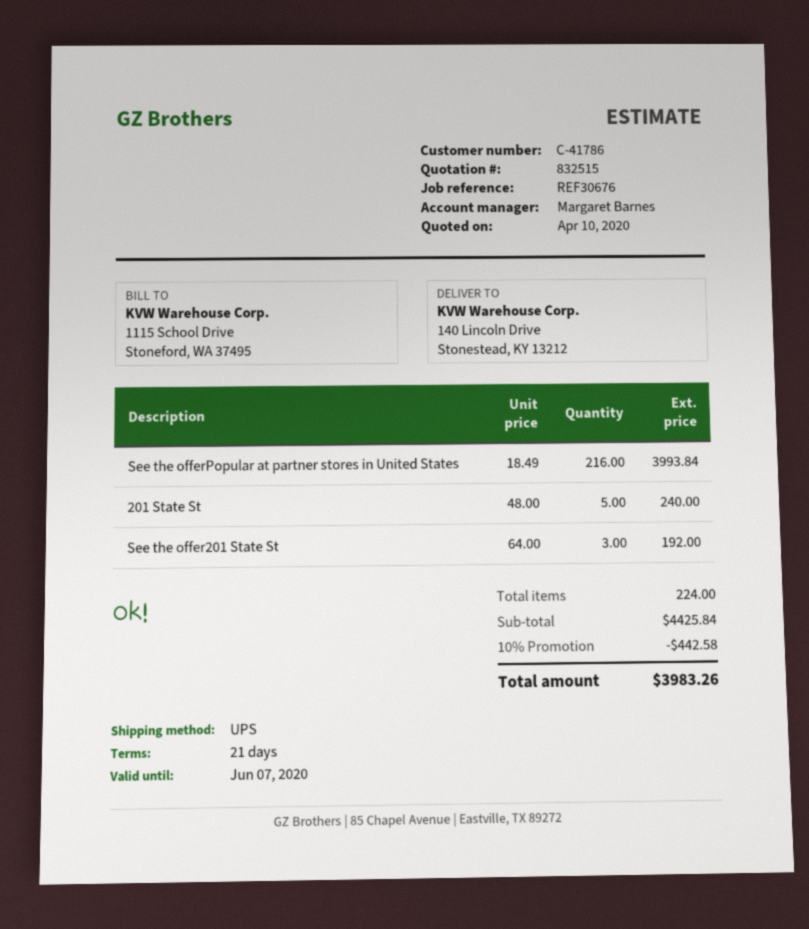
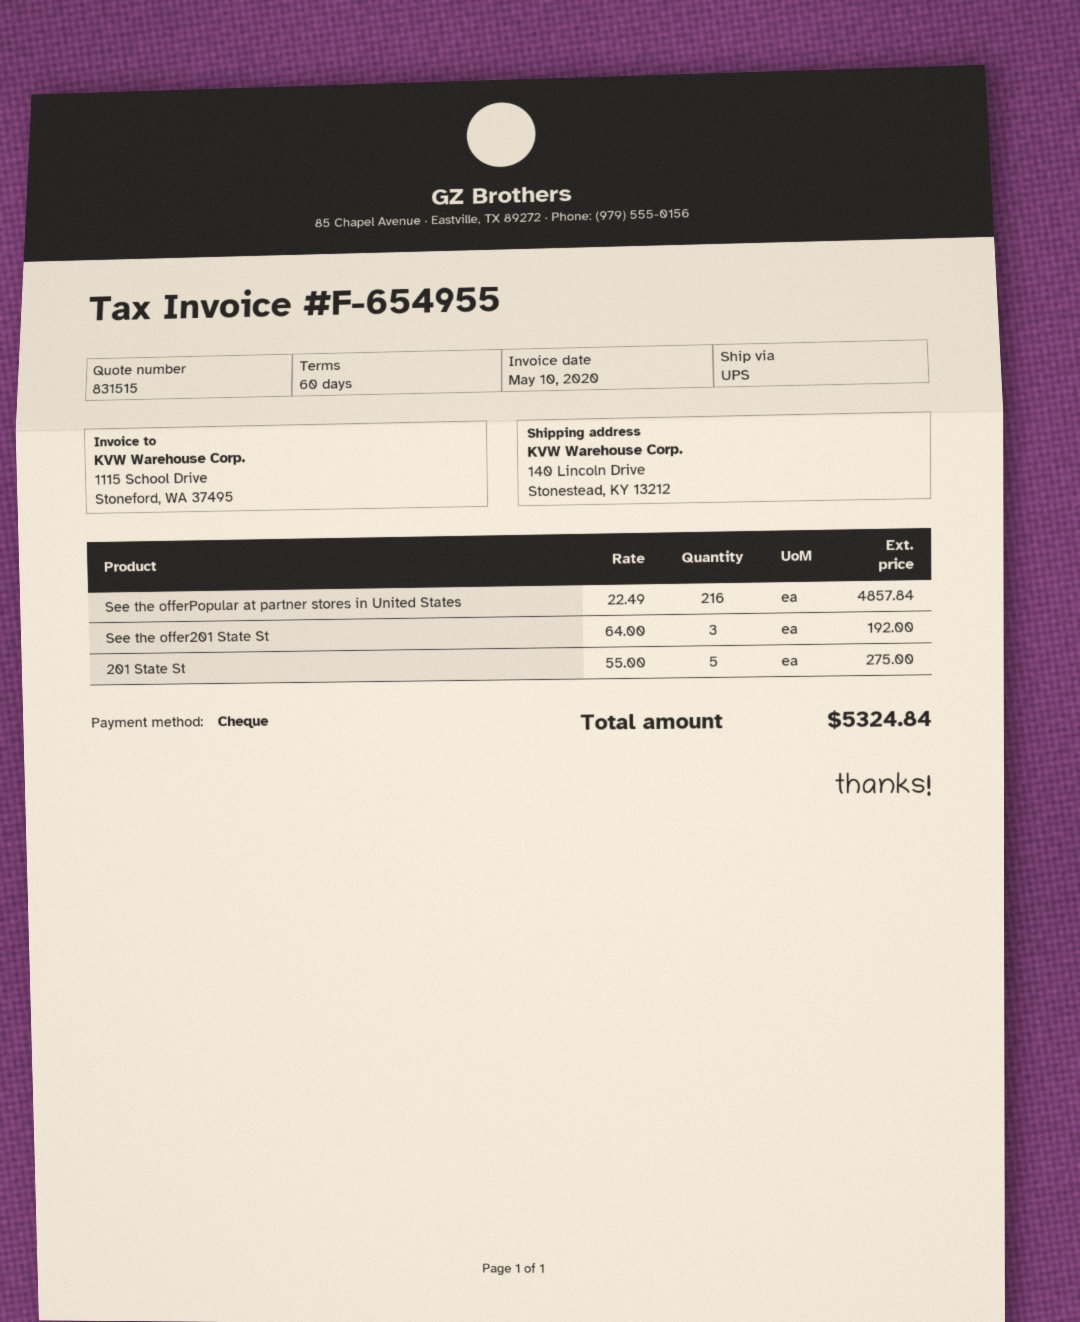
quote number: 832515 -> 831515
payment terms: 21 days -> 60 days
See the offerPopular at partner stores in United States: 216 x 18.49 = 3993.84 -> 216 x 22.49 = 4857.84
201 State St: 5 x 48.00 = 240.00 -> 5 x 55.00 = 275.00
discount: 10% = 442.58 -> none
total: 3983.26 -> 5324.84

